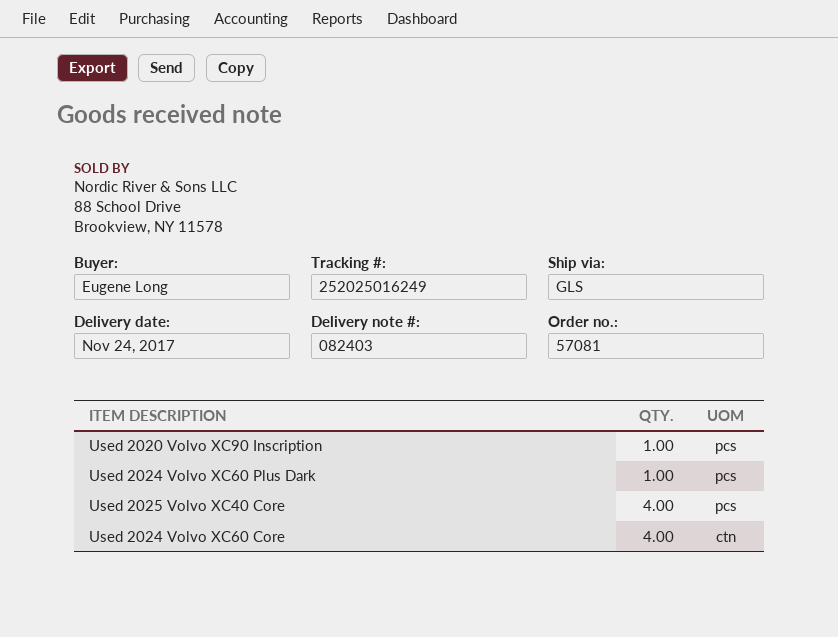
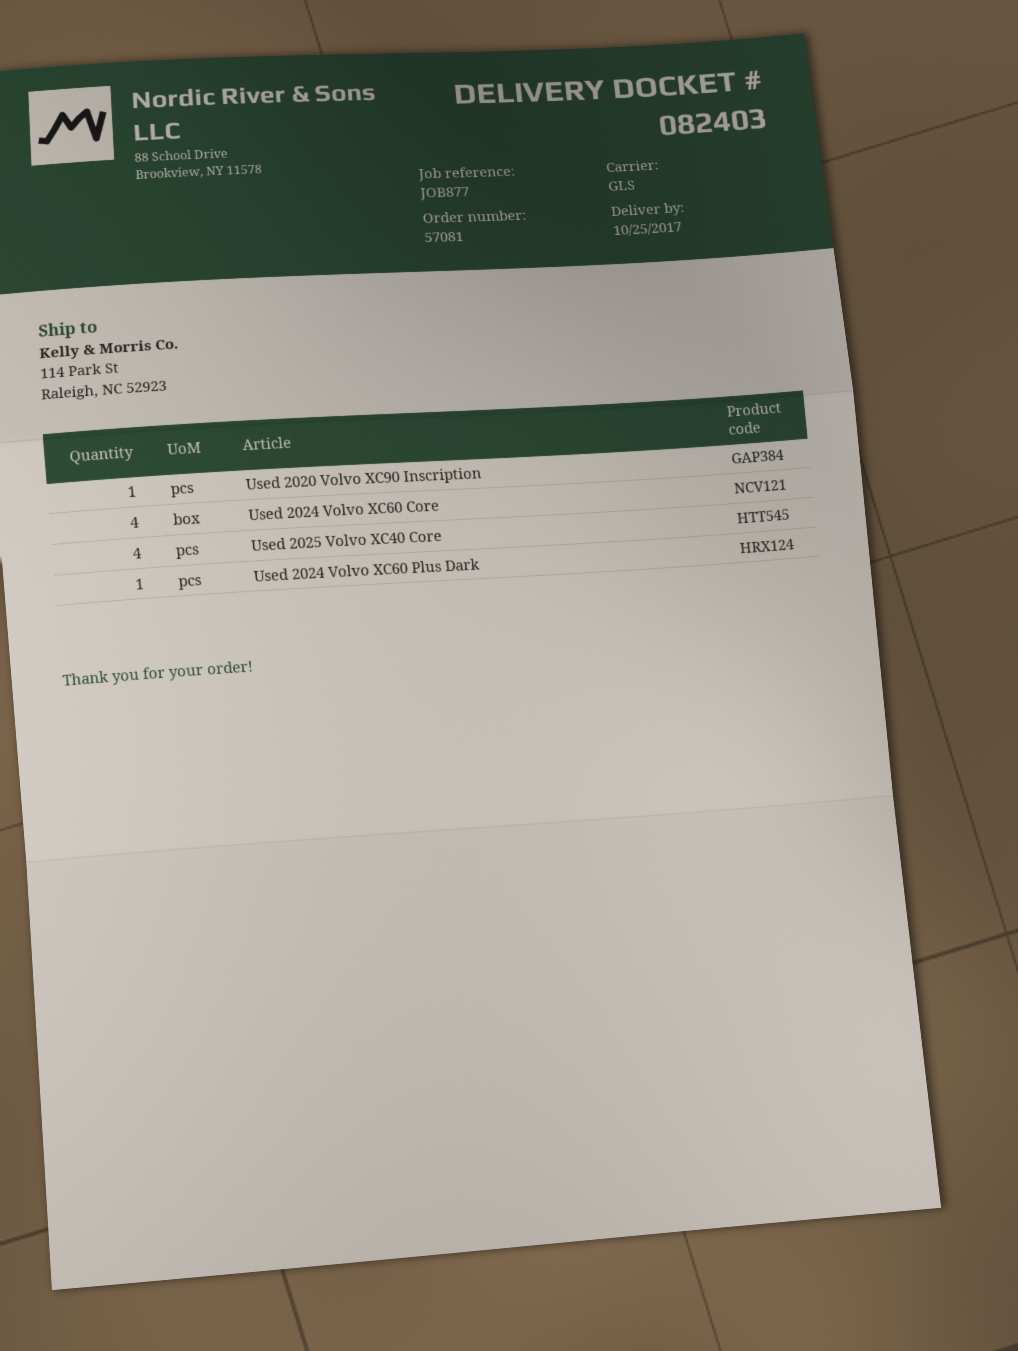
delivery date: 2017-11-24 -> 2017-10-25

